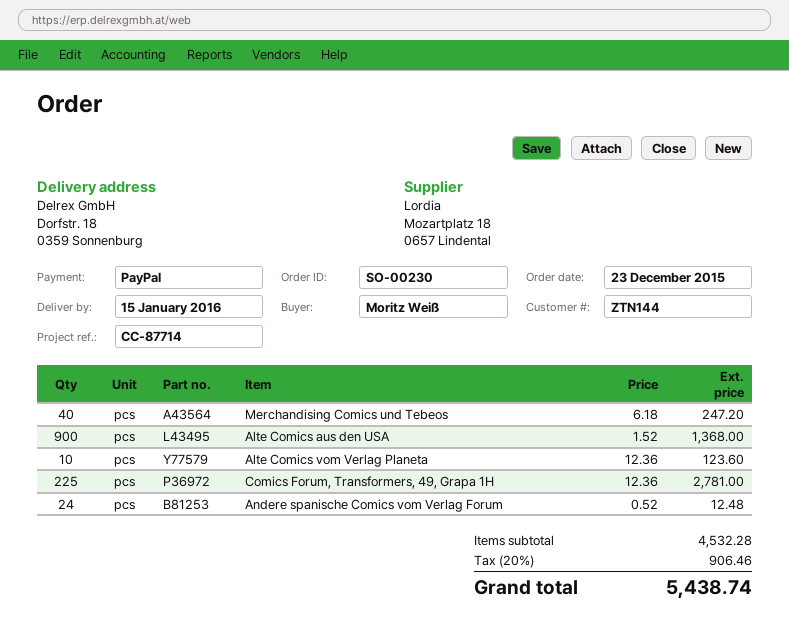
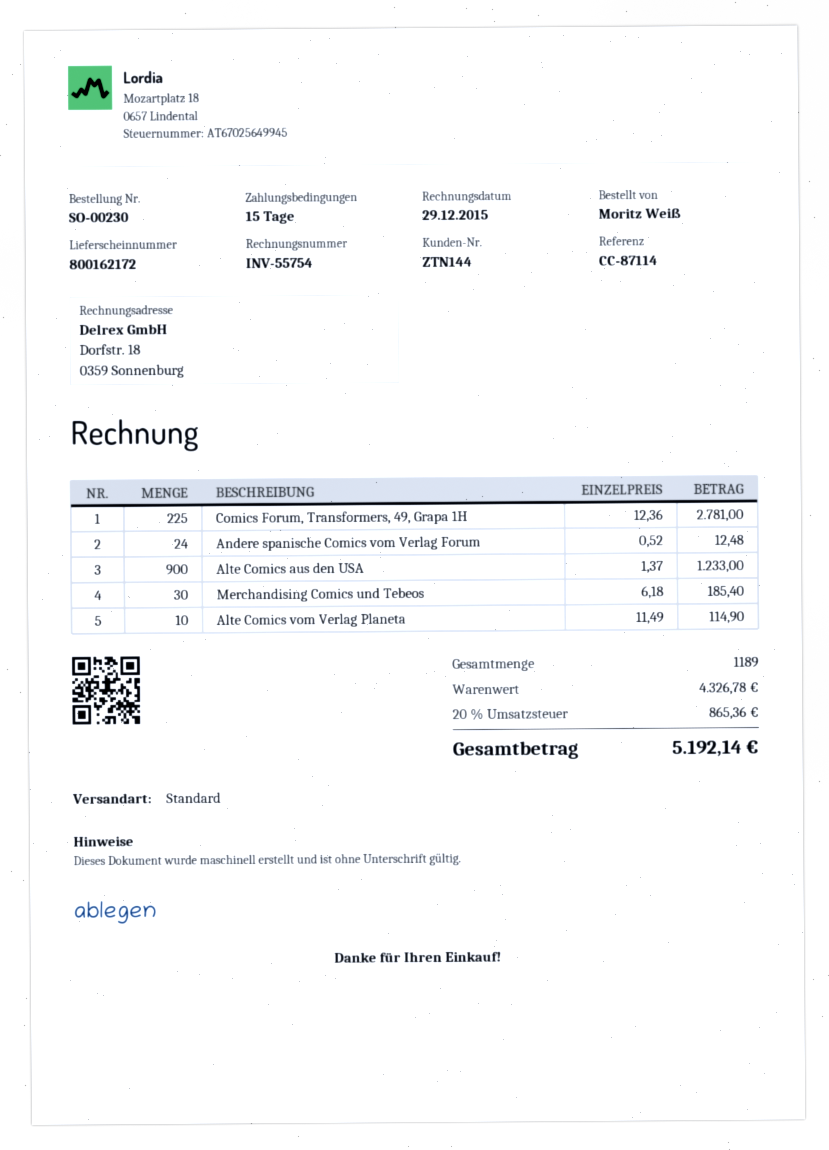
reference: CC-87714 -> CC-87114
Merchandising Comics und Tebeos: 40 x 6.18 = 247.20 -> 30 x 6.18 = 185.40
Alte Comics aus den USA: 900 x 1.52 = 1368.00 -> 900 x 1.37 = 1233.00
Alte Comics vom Verlag Planeta: 10 x 12.36 = 123.60 -> 10 x 11.49 = 114.90
subtotal: 4532.28 -> 4326.78
tax: 20% = 906.46 -> 20% = 865.36
total: 5438.74 -> 5192.14

